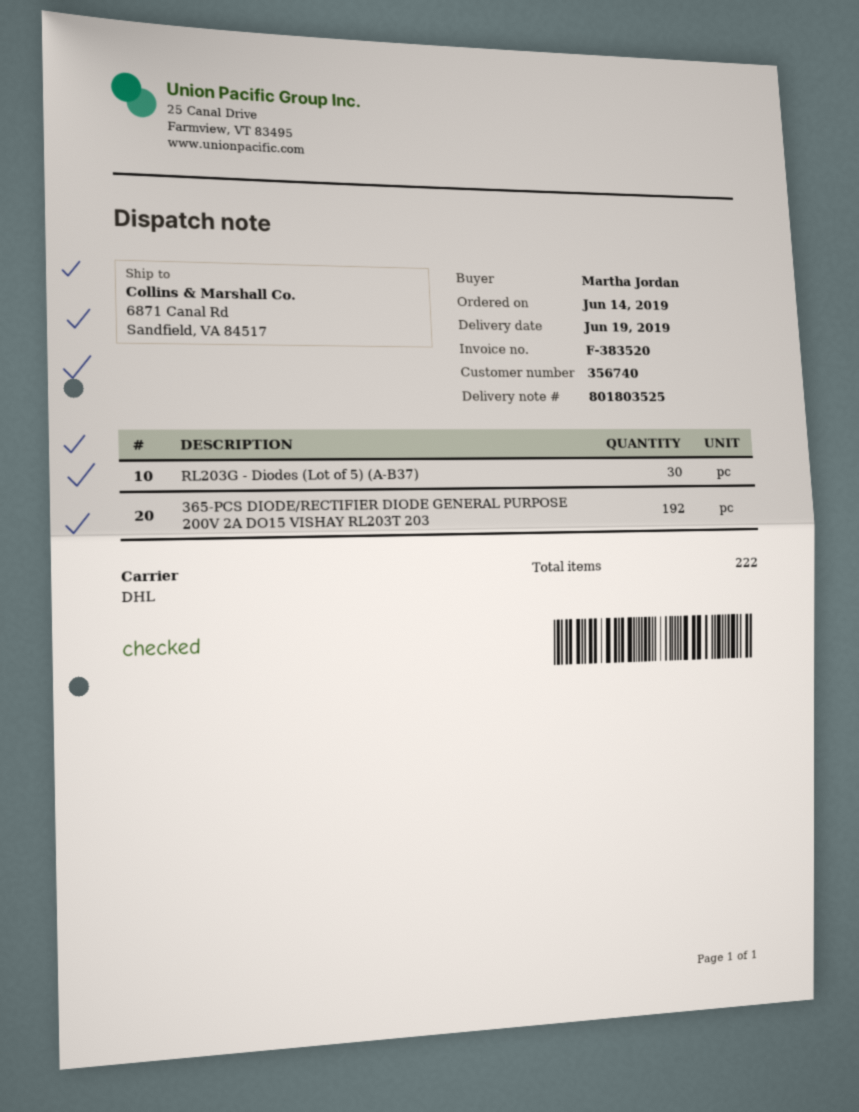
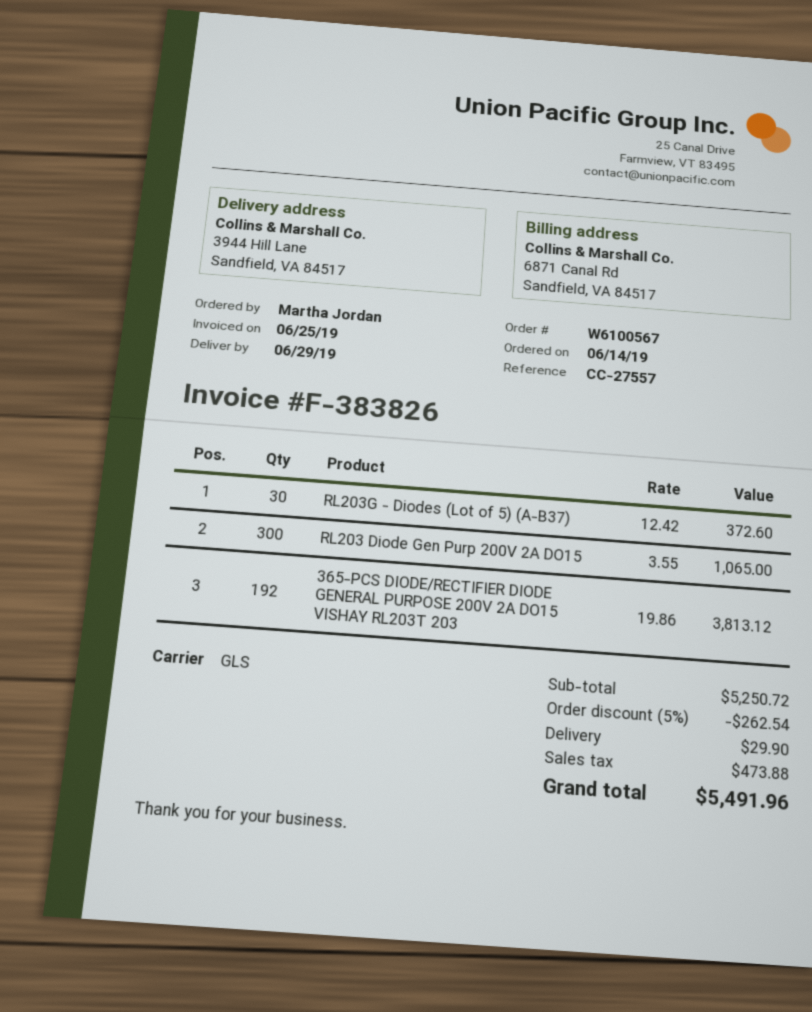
delivery date: 2019-06-19 -> 2019-06-29
invoice number: F-383520 -> F-383826
shipping method: DHL -> GLS
ship to: 6871 Canal Rd, Sandfield, VA 84517 -> 3944 Hill Lane, Sandfield, VA 84517
RL203 Diode Gen Purp 200V 2A DO15: none -> 300

